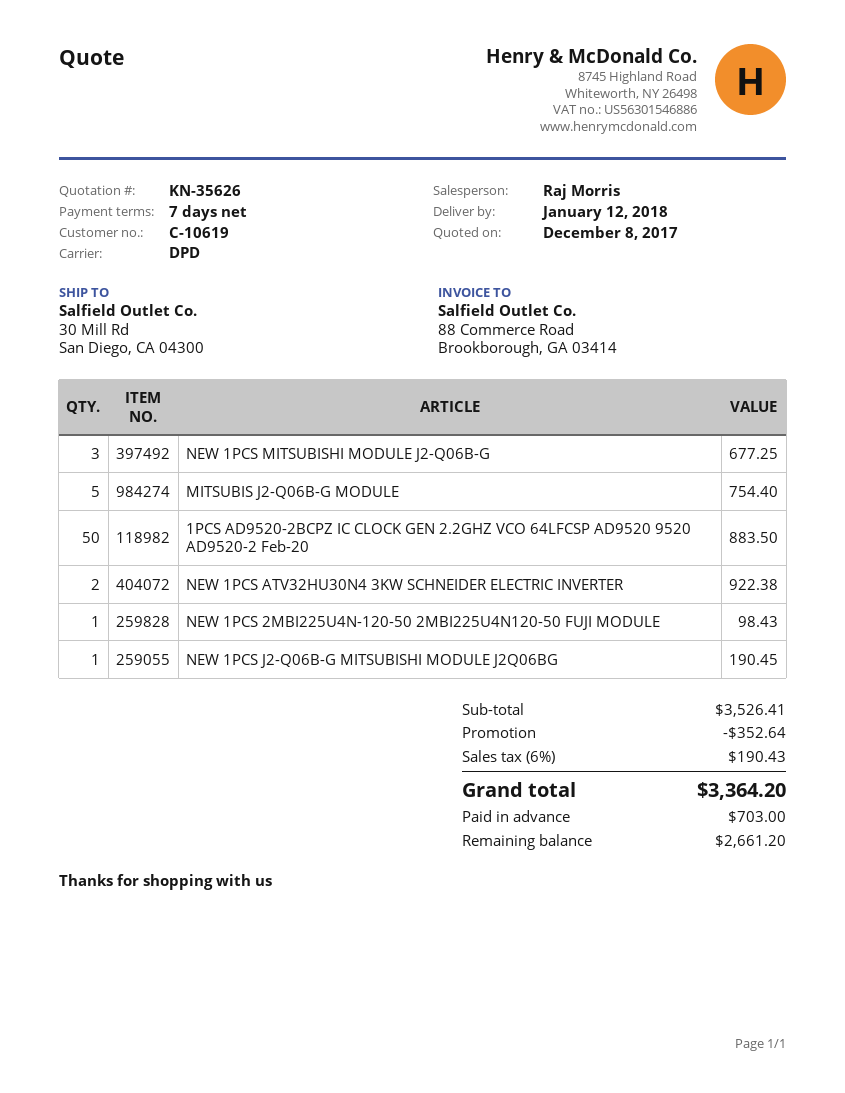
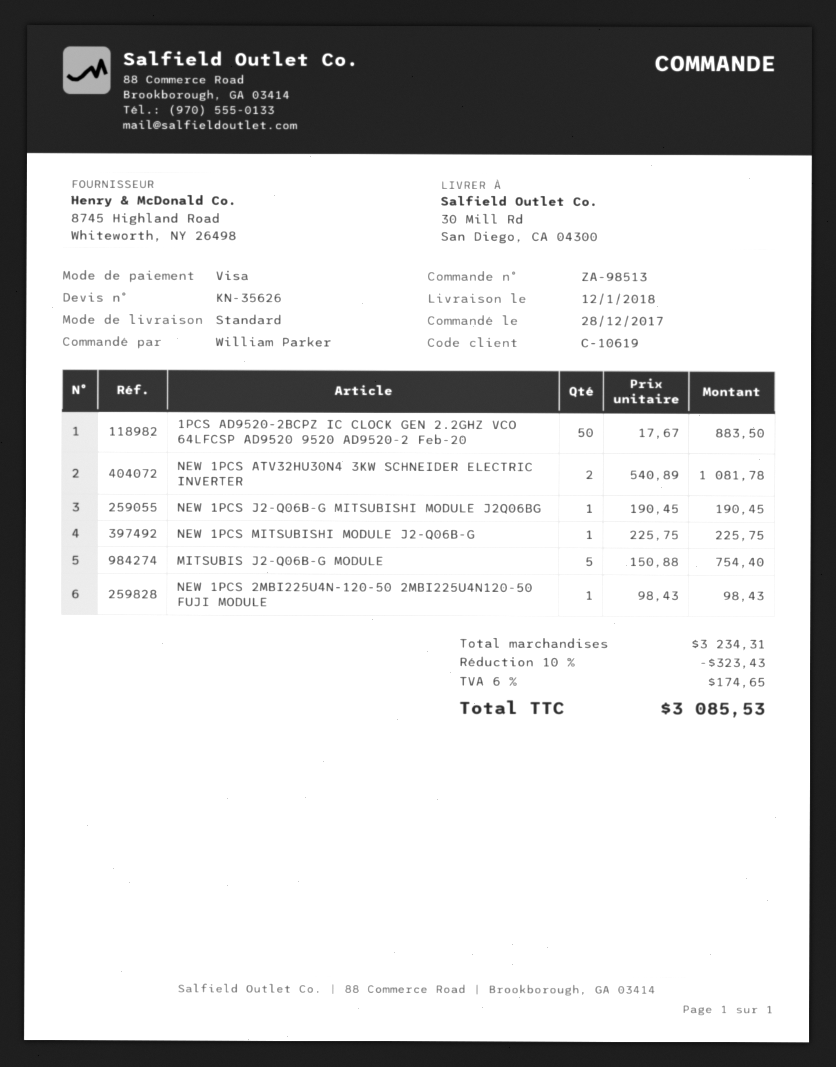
shipping method: DPD -> standard
NEW 1PCS MITSUBISHI MODULE J2-Q06B-G: 3 for 677.25 -> 1 for 225.75
NEW 1PCS ATV32HU30N4 3KW SCHNEIDER ELECTRIC INVERTER: 2 for 922.38 -> 2 for 1081.78
subtotal: 3526.41 -> 3234.31
discount: 352.64 -> 323.43
tax: 6% = 190.43 -> 6% = 174.65
total: 3364.20 -> 3085.53

